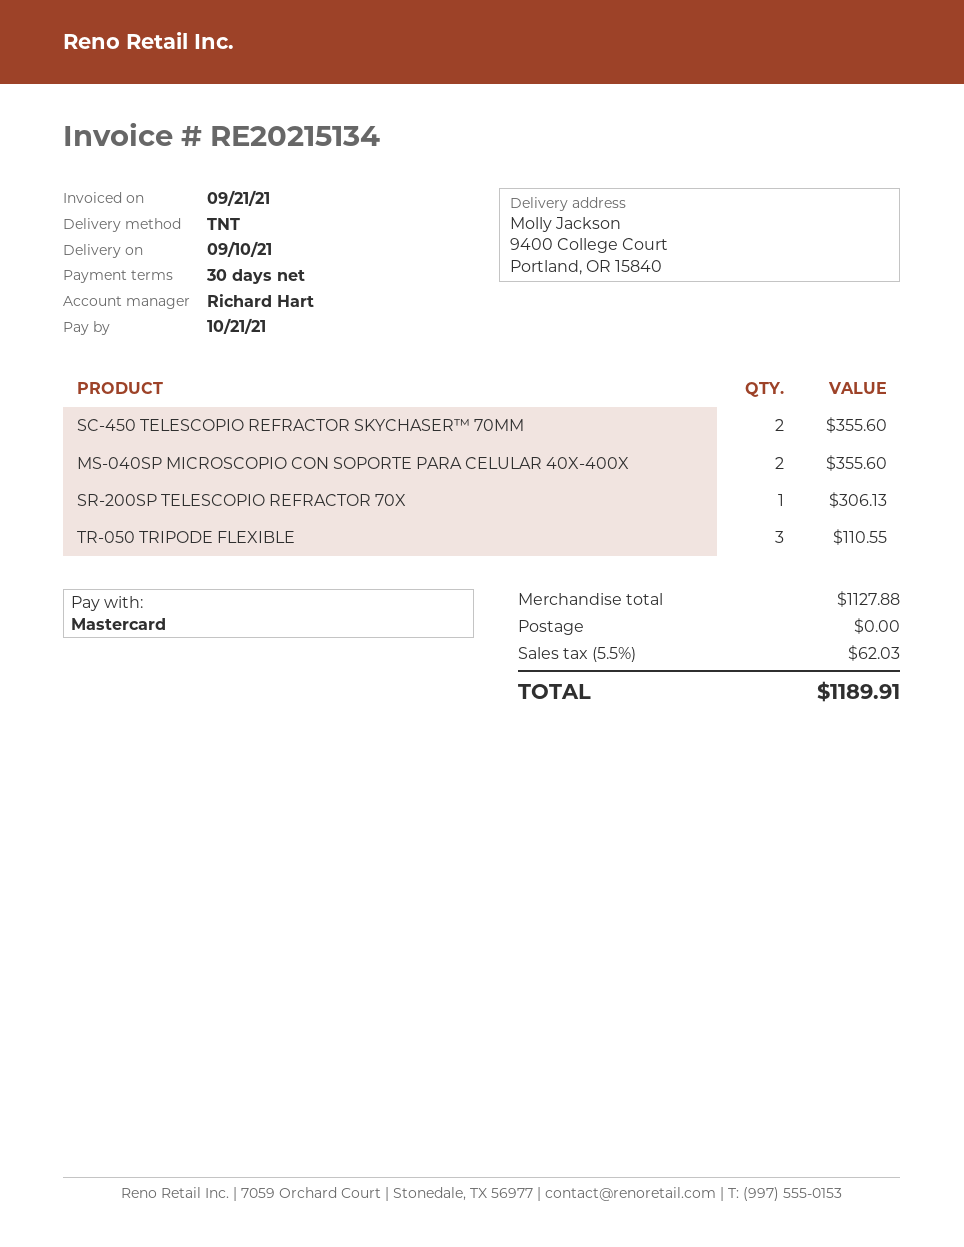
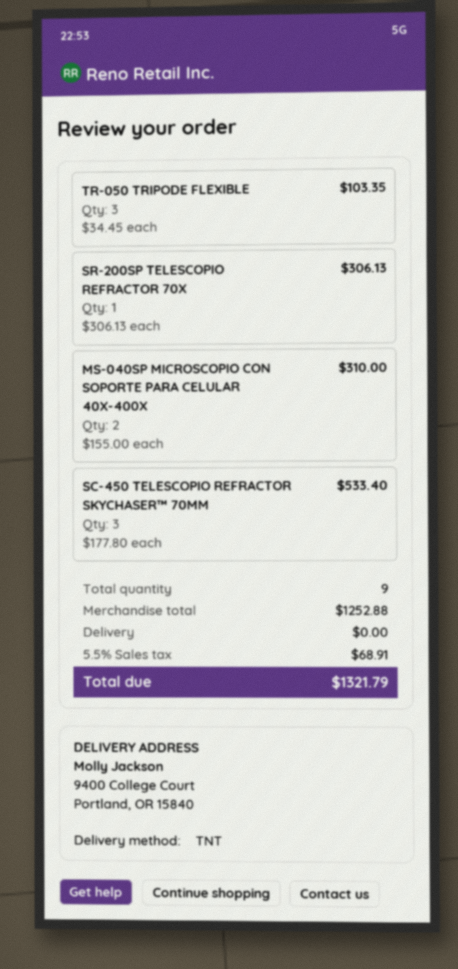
SC-450 TELESCOPIO REFRACTOR SKYCHASER™ 70MM: 2 for 355.60 -> 3 for 533.40
MS-040SP MICROSCOPIO CON SOPORTE PARA CELULAR 40X-400X: 2 for 355.60 -> 2 for 310.00
TR-050 TRIPODE FLEXIBLE: 3 for 110.55 -> 3 for 103.35
subtotal: 1127.88 -> 1252.88
tax: 5.5% = 62.03 -> 5.5% = 68.91
total: 1189.91 -> 1321.79

